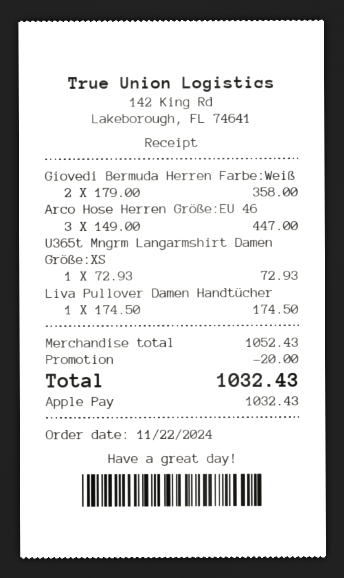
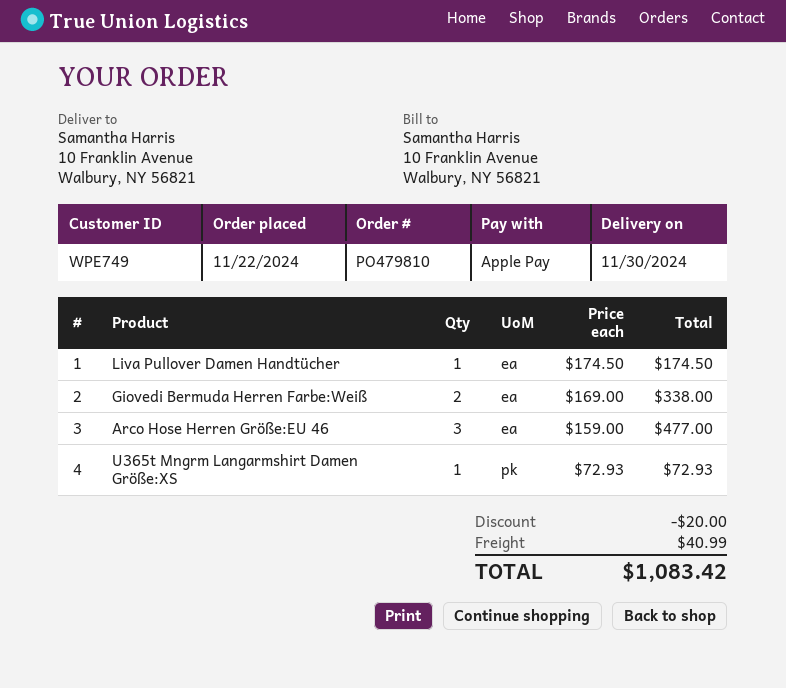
Giovedi Bermuda Herren Farbe:Weiß: 2 x 179.00 = 358.00 -> 2 x 169.00 = 338.00
Arco Hose Herren Größe:EU 46: 3 x 149.00 = 447.00 -> 3 x 159.00 = 477.00
shipping: none -> 40.99
total: 1032.43 -> 1083.42

